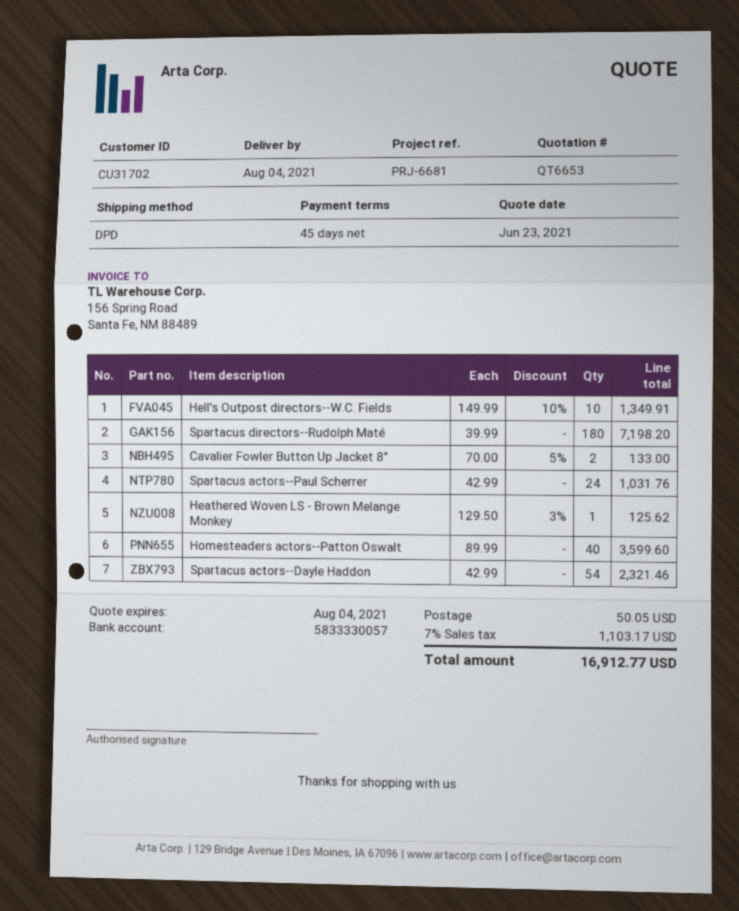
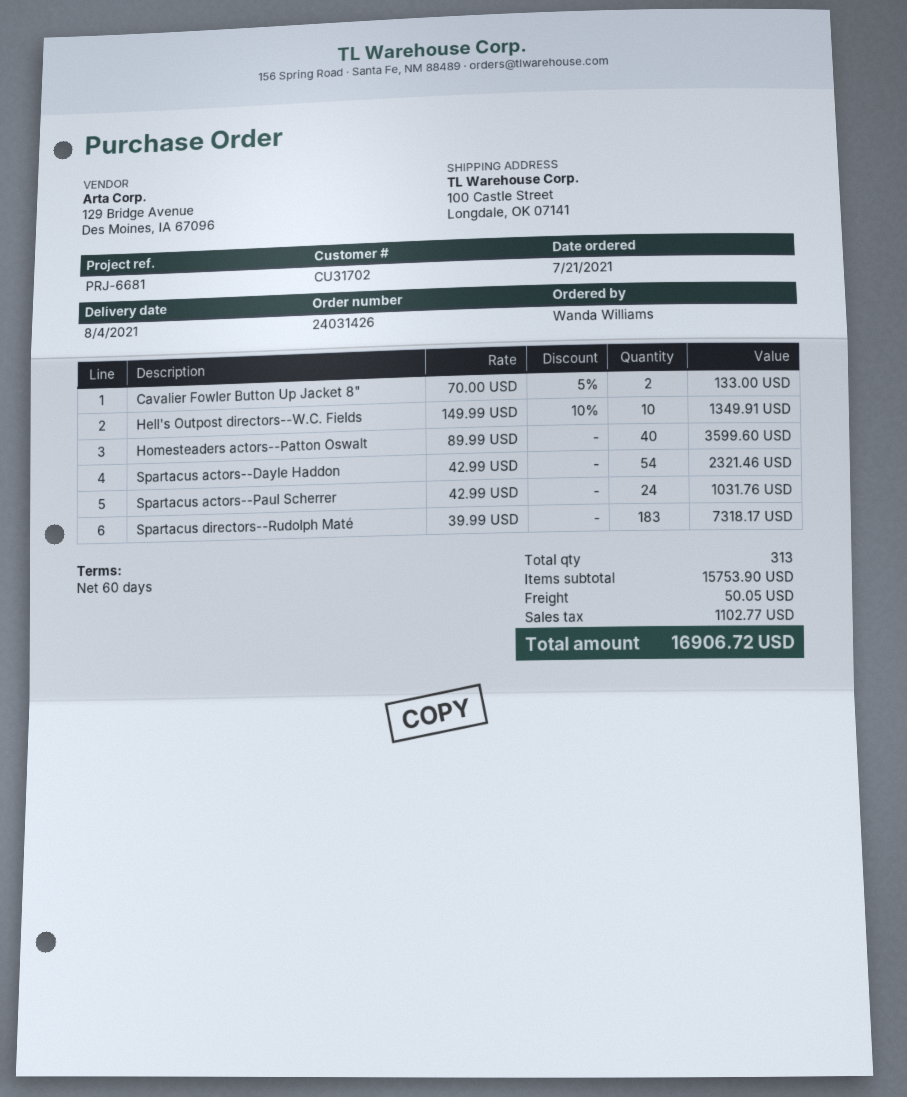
payment terms: 45 days -> 60 days
Spartacus directors--Rudolph Maté: 180 x 39.99 = 7198.20 -> 183 x 39.99 = 7318.17
Heathered Woven LS - Brown Melange Monkey: 1 x 129.50 - 3% = 125.62 -> none
tax: 1103.17 -> 1102.77
total: 16912.77 -> 16906.72

